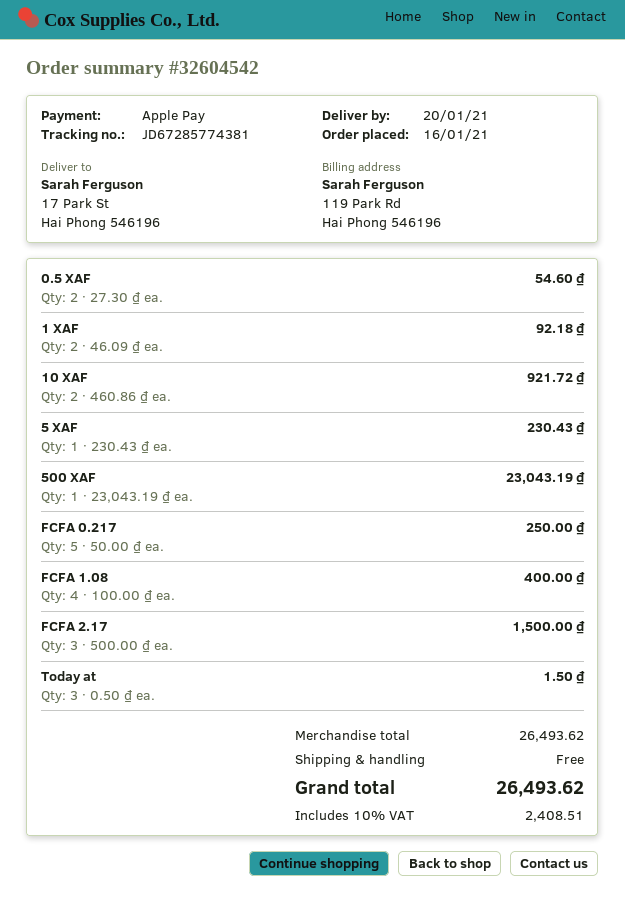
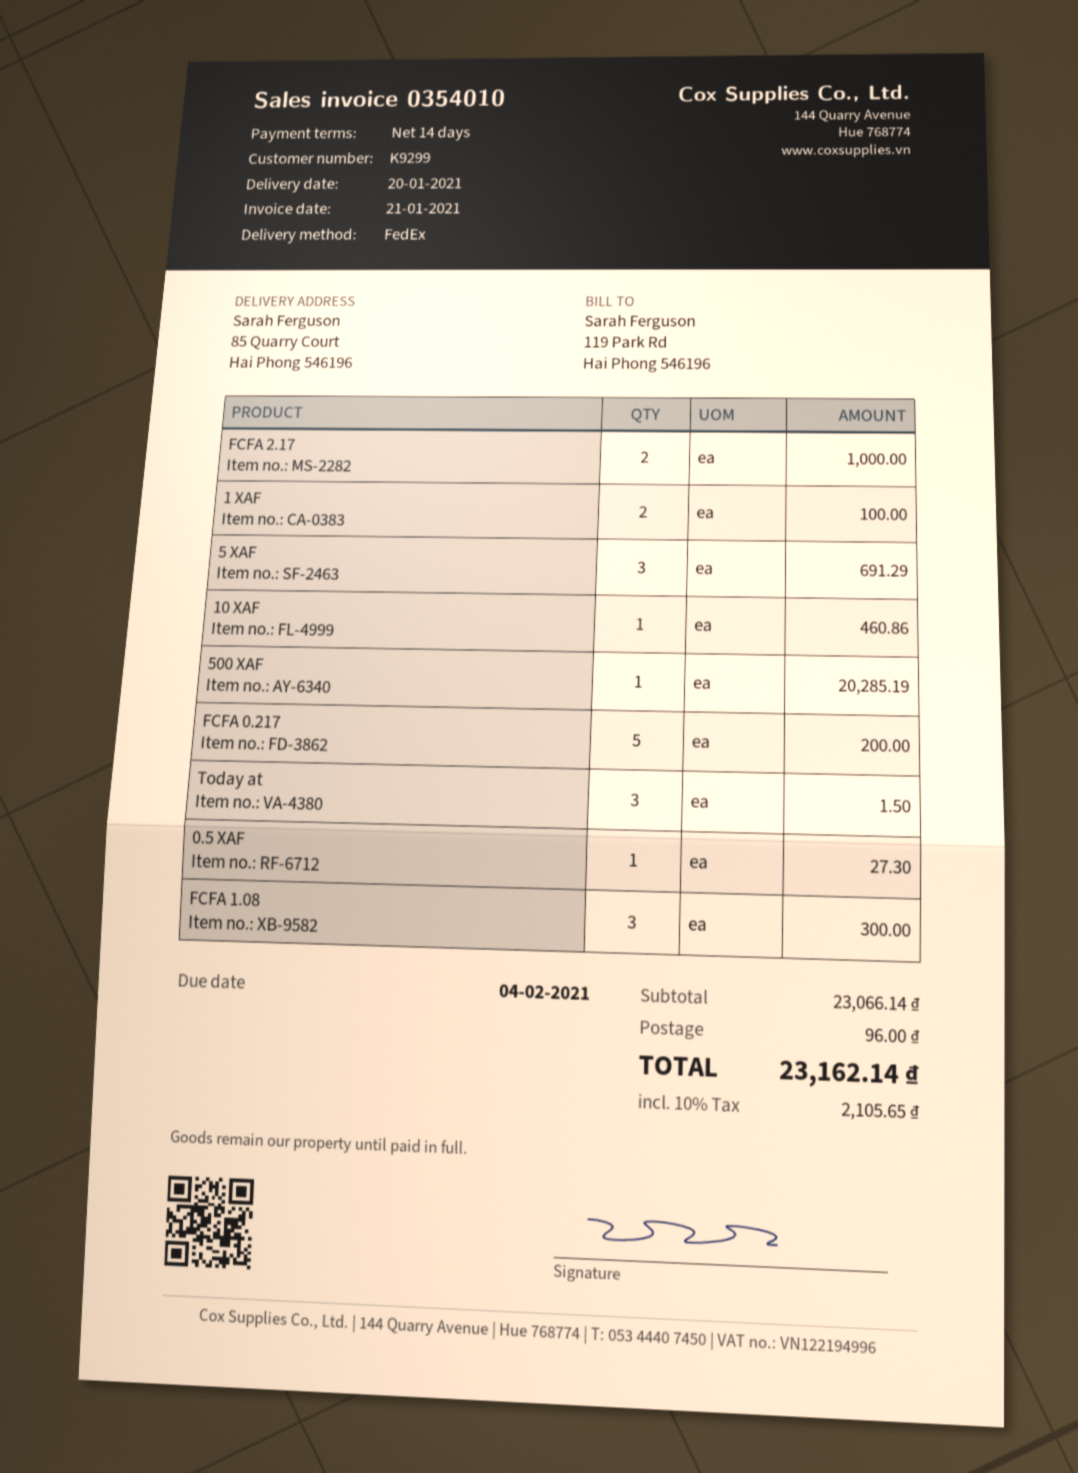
ship to: 17 Park St, Hai Phong 546196 -> 85 Quarry Court, Hai Phong 546196
0.5 XAF: 2 for 54.60 -> 1 for 27.30
1 XAF: 2 for 92.18 -> 2 for 100.00
10 XAF: 2 for 921.72 -> 1 for 460.86
5 XAF: 1 for 230.43 -> 3 for 691.29
500 XAF: 1 for 23043.19 -> 1 for 20285.19
FCFA 0.217: 5 for 250.00 -> 5 for 200.00
FCFA 1.08: 4 for 400.00 -> 3 for 300.00
FCFA 2.17: 3 for 1500.00 -> 2 for 1000.00
subtotal: 26493.62 -> 23066.14
shipping: 0.00 -> 96.00
tax: 10% = 2408.51 -> 10% = 2105.65
total: 26493.62 -> 23162.14

